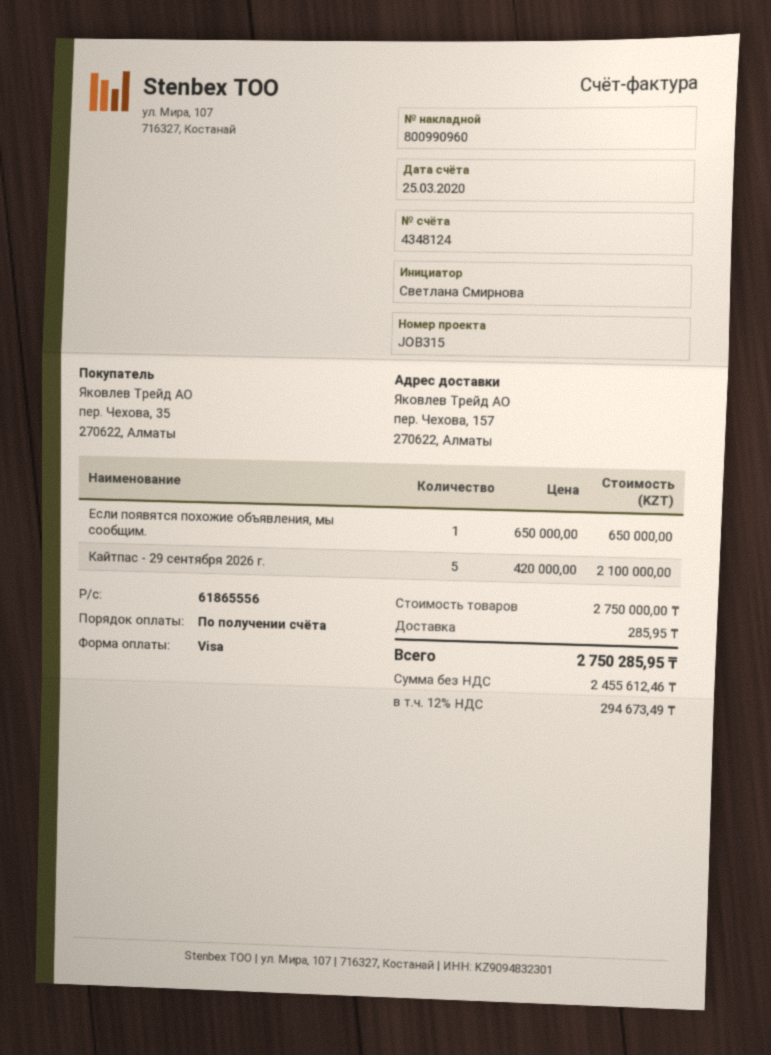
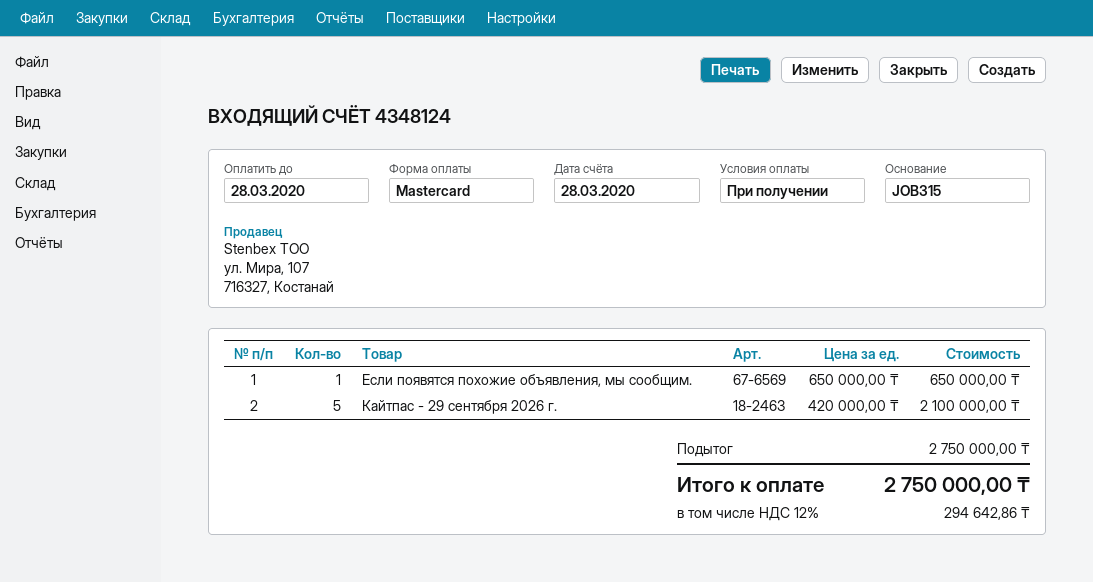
invoice date: 2020-03-25 -> 2020-03-28
payment method: Visa -> Mastercard
shipping: 285.95 -> none
tax: 12% = 294673.49 -> 12% = 294642.86
total: 2750285.95 -> 2750000.00

